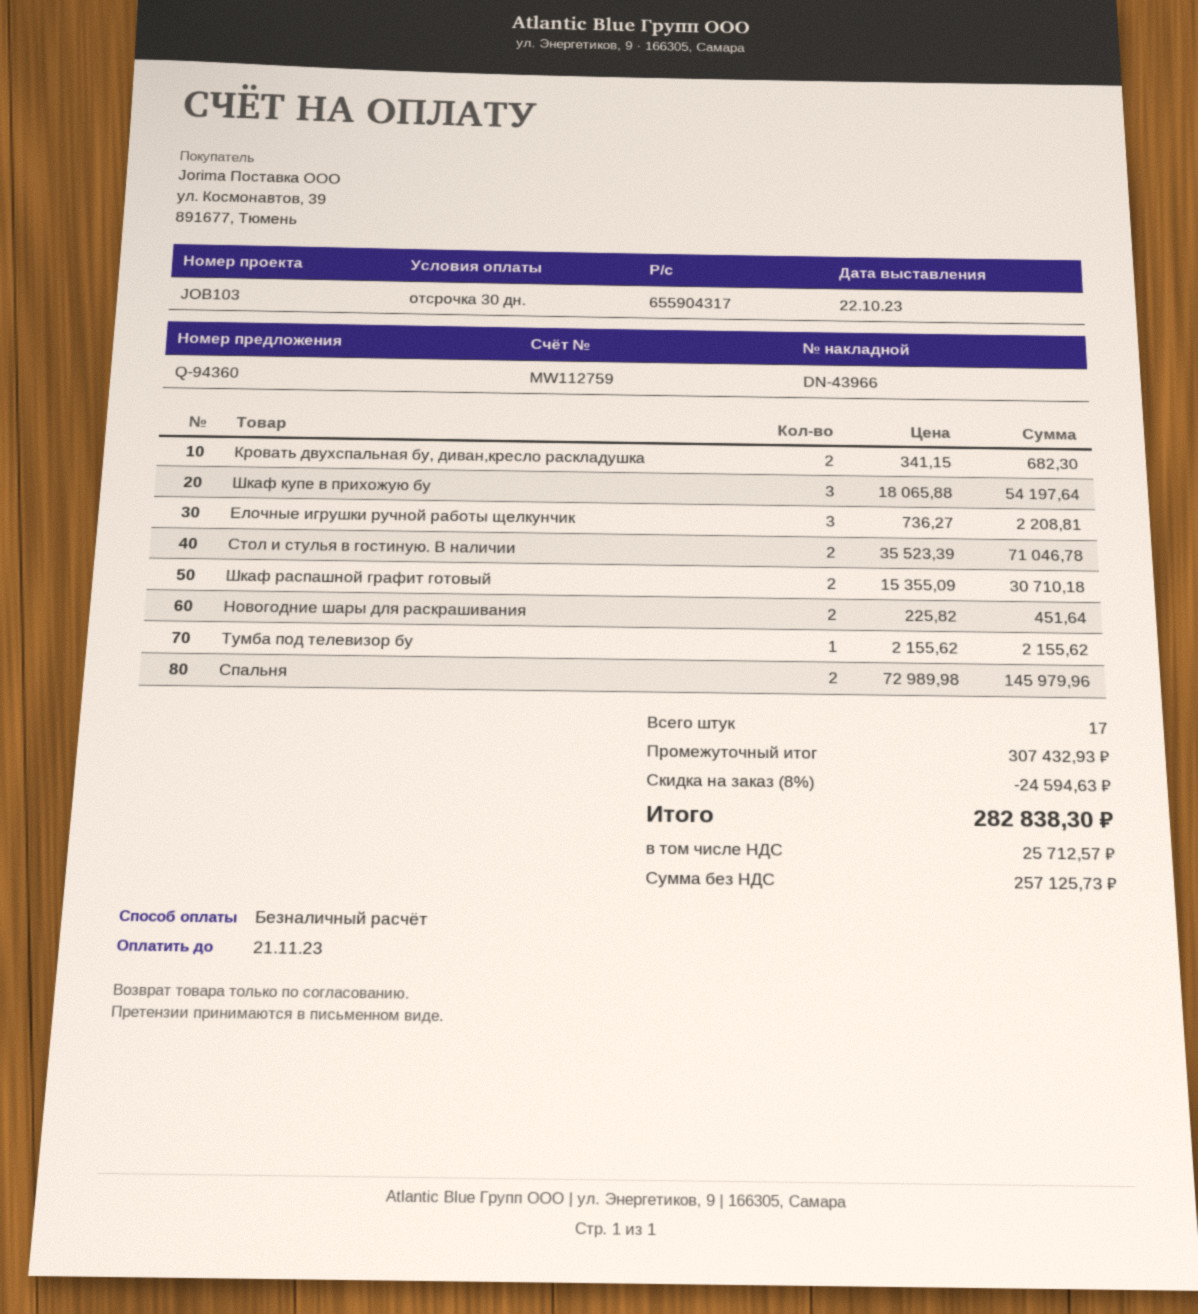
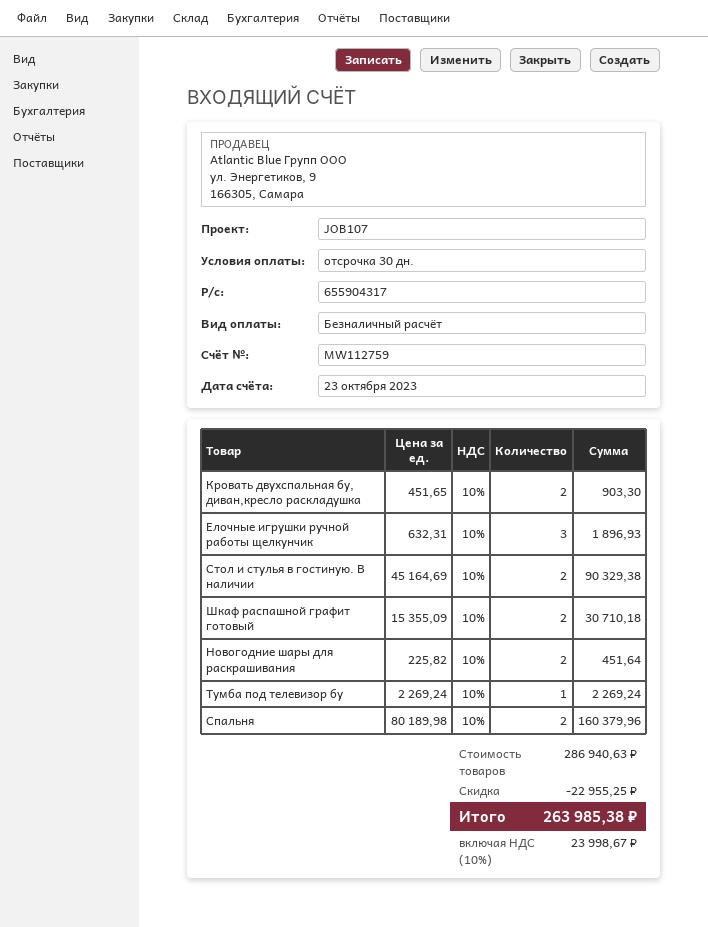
invoice date: 2023-10-22 -> 2023-10-23
reference: JOB103 -> JOB107
Кровать двухспальная бу, диван,кресло раскладушка: 2 x 341.15 = 682.30 -> 2 x 451.65 = 903.30
Шкаф купе в прихожую бу: 3 x 18065.88 = 54197.64 -> none
Елочные игрушки ручной работы щелкунчик: 3 x 736.27 = 2208.81 -> 3 x 632.31 = 1896.93
Стол и стулья в гостиную. В наличии: 2 x 35523.39 = 71046.78 -> 2 x 45164.69 = 90329.38
Тумба под телевизор бу: 1 x 2155.62 = 2155.62 -> 1 x 2269.24 = 2269.24
Спальня: 2 x 72989.98 = 145979.96 -> 2 x 80189.98 = 160379.96
subtotal: 307432.93 -> 286940.63
discount: 24594.63 -> 22955.25
tax: 25712.57 -> 23998.67
total: 282838.30 -> 263985.38

